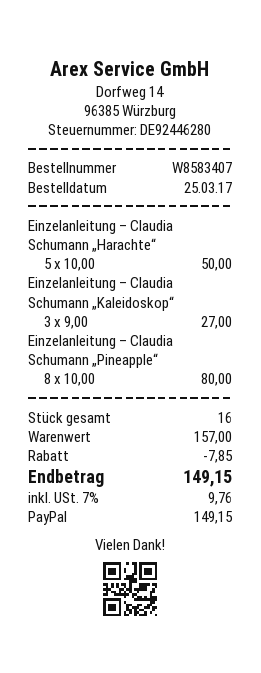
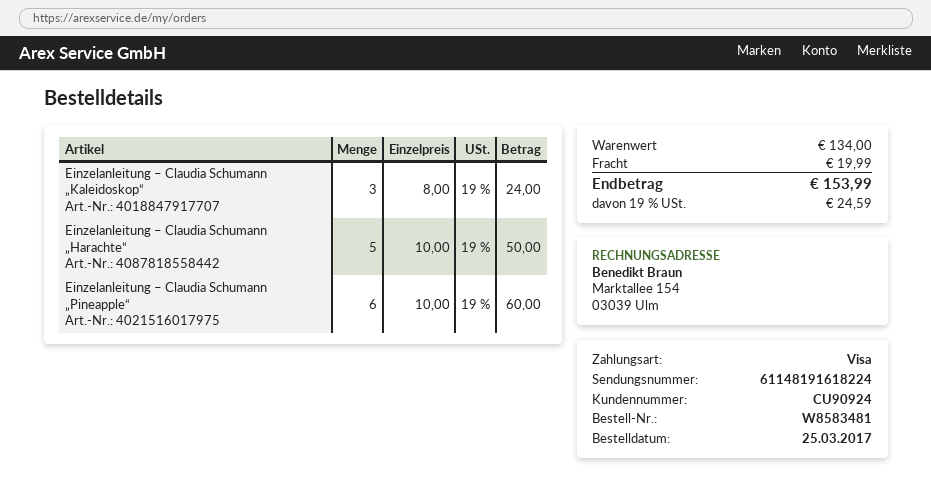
order number: W8583407 -> W8583481
payment method: PayPal -> Visa
Einzelanleitung – Claudia Schumann „Kaleidoskop“: 3 x 9.00 = 27.00 -> 3 x 8.00 = 24.00
Einzelanleitung – Claudia Schumann „Pineapple“: 8 x 10.00 = 80.00 -> 6 x 10.00 = 60.00
subtotal: 157.00 -> 134.00
discount: 7.85 -> none
shipping: none -> 19.99
tax: 7% = 9.76 -> 19% = 24.59
total: 149.15 -> 153.99

